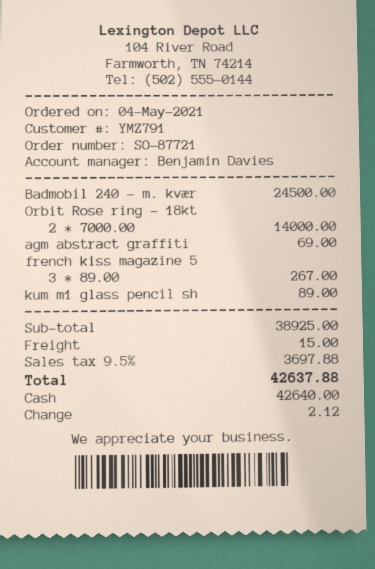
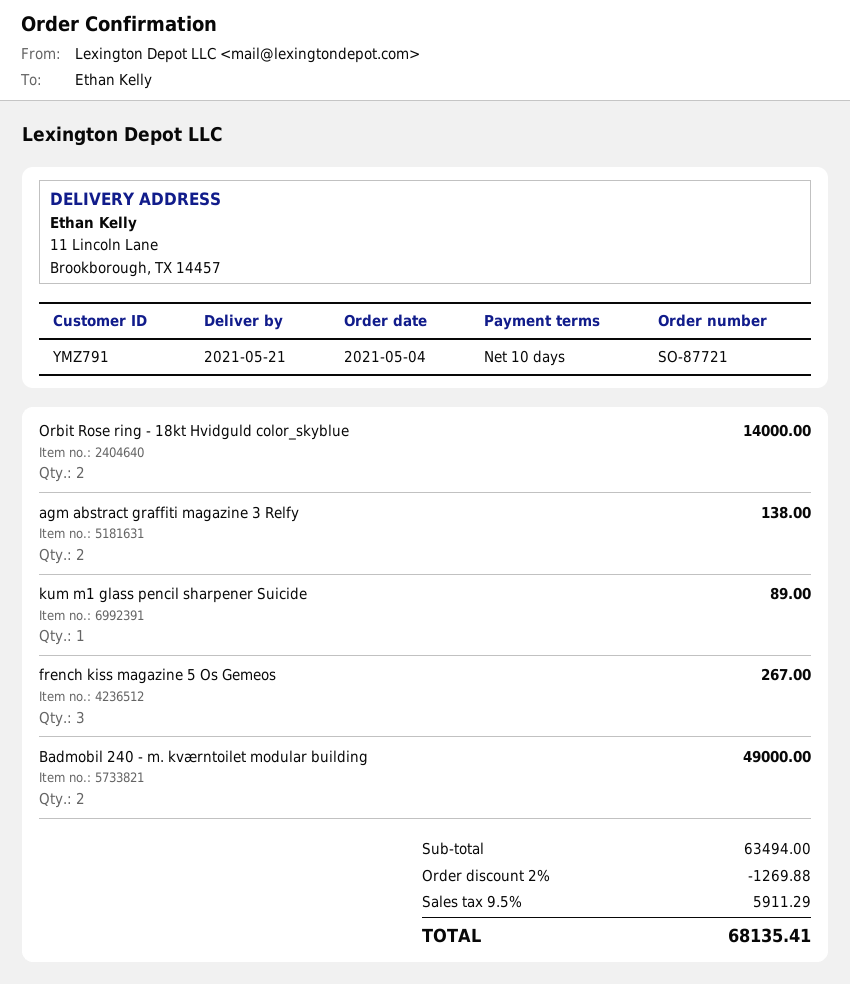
Badmobil 240 - m. kvær: 1 for 24500.00 -> 2 for 49000.00
agm abstract graffiti: 1 for 69.00 -> 2 for 138.00
subtotal: 38925.00 -> 63494.00
discount: none -> 2% = 1269.88
shipping: 15.00 -> none
tax: 9.5% = 3697.88 -> 9.5% = 5911.29
total: 42637.88 -> 68135.41

